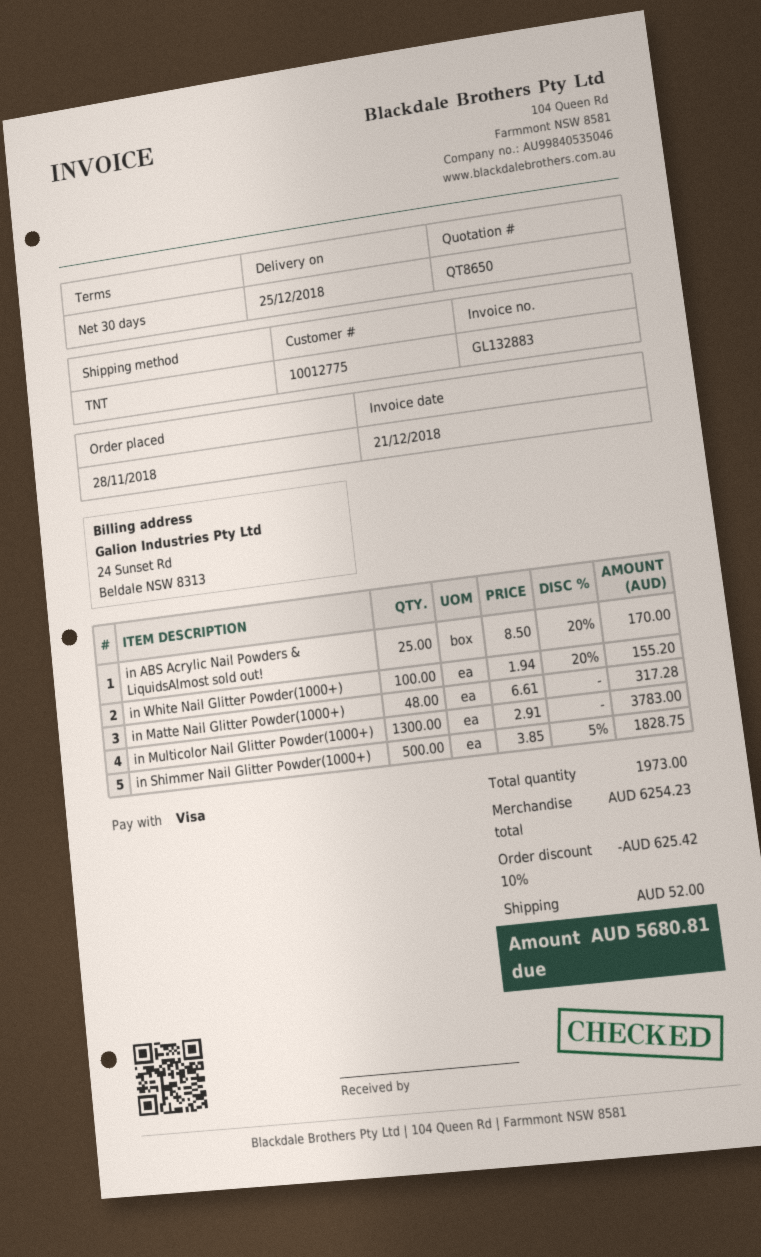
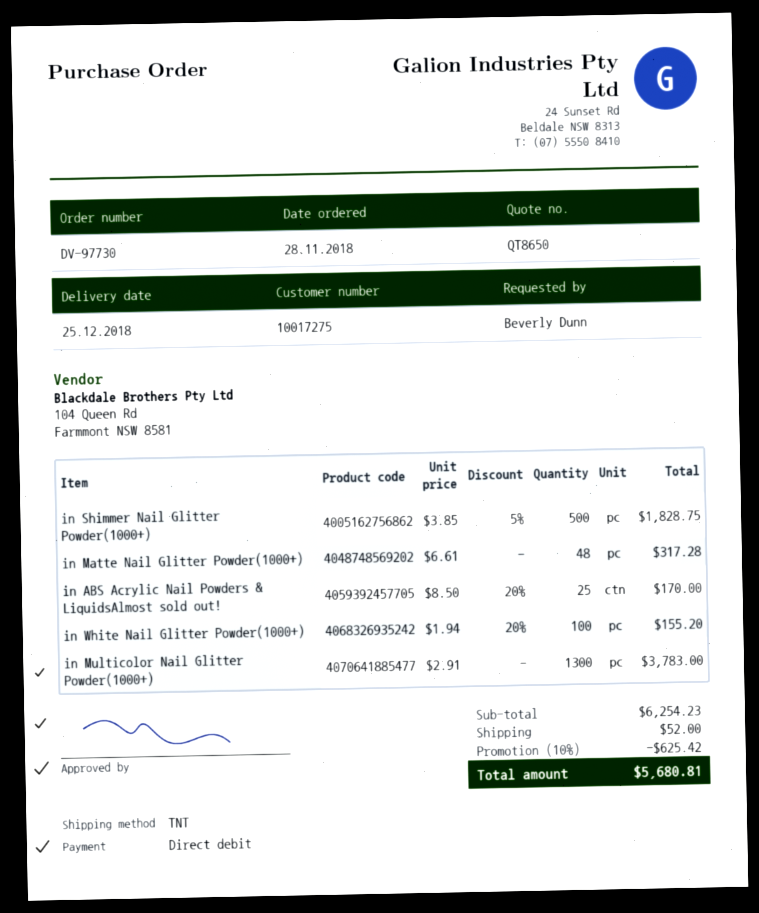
customer number: 10012775 -> 10017275
payment method: Visa -> direct debit

